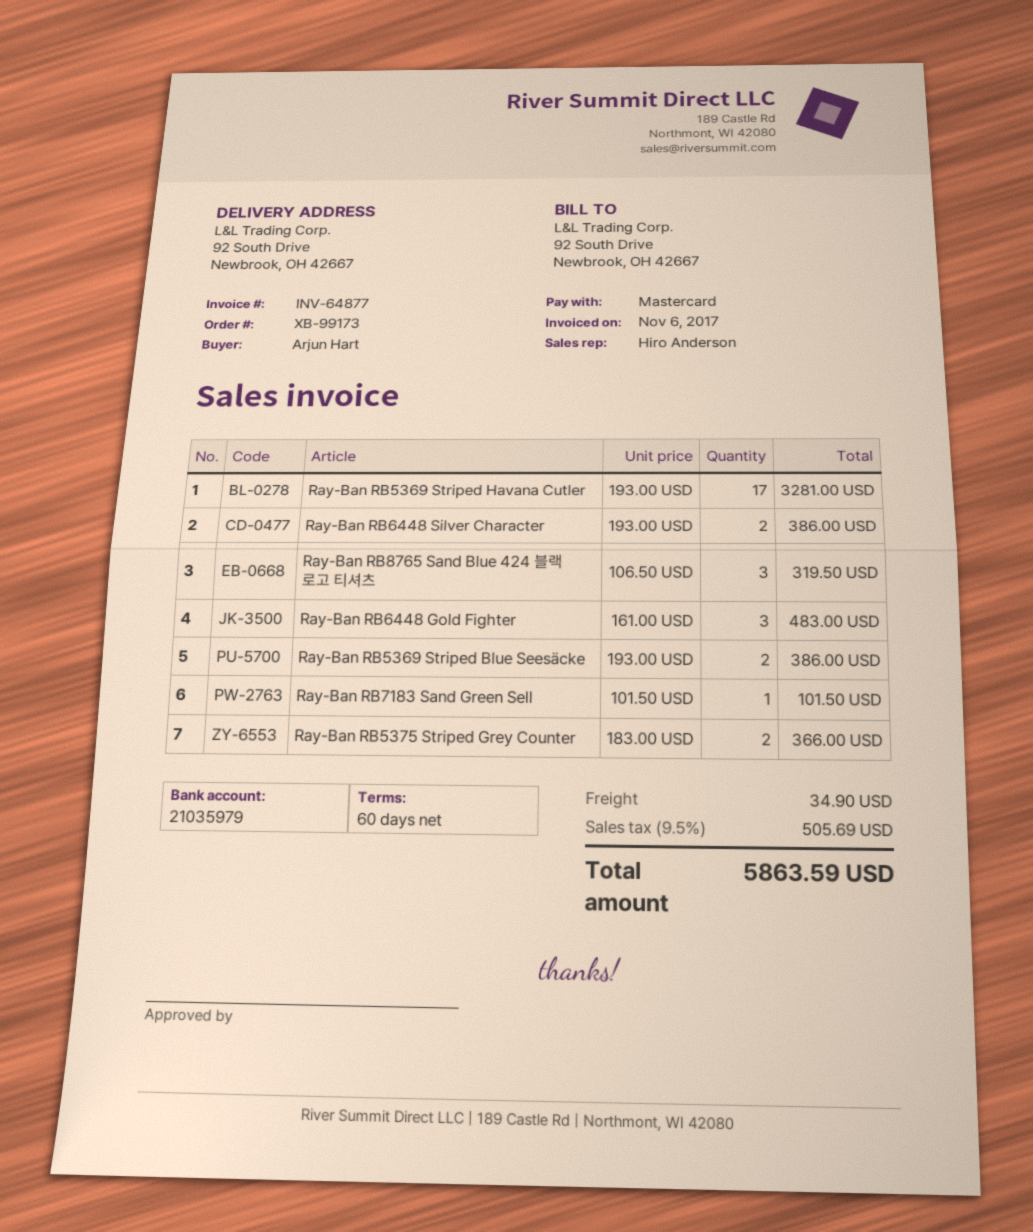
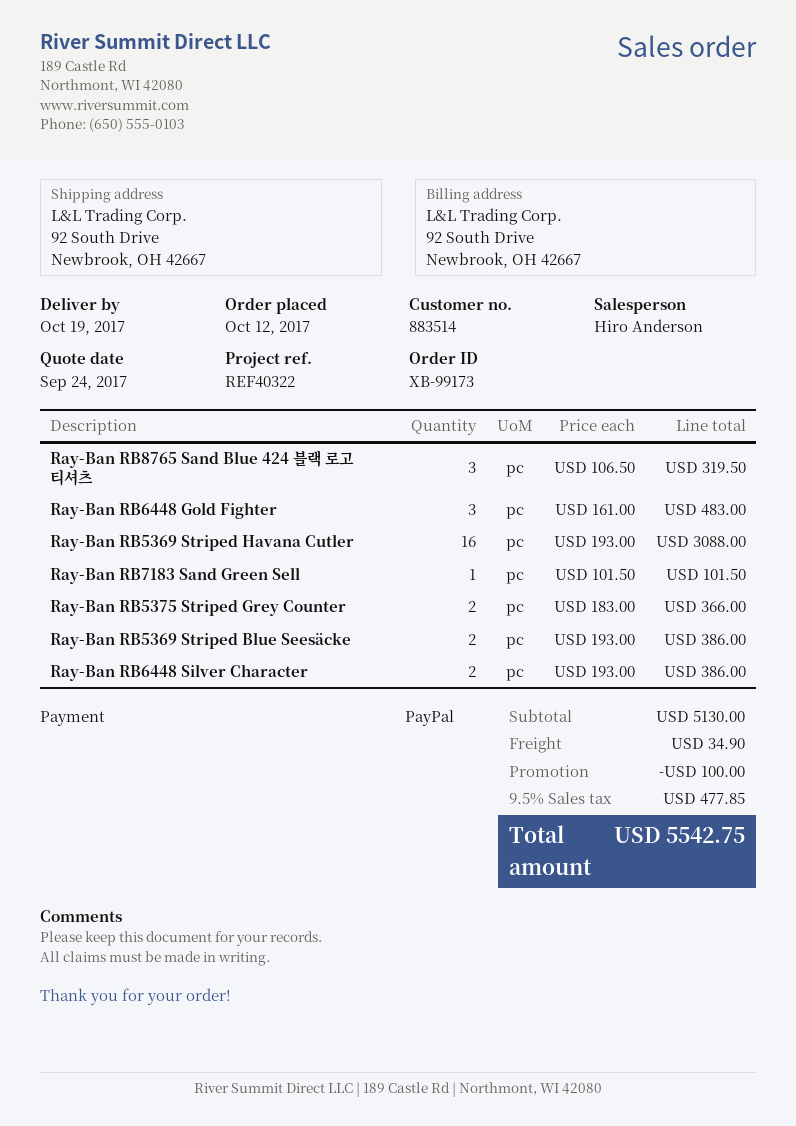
payment method: Mastercard -> PayPal
Ray-Ban RB5369 Striped Havana Cutler: 17 x 193.00 = 3281.00 -> 16 x 193.00 = 3088.00
discount: none -> 100.00
tax: 9.5% = 505.69 -> 9.5% = 477.85
total: 5863.59 -> 5542.75

